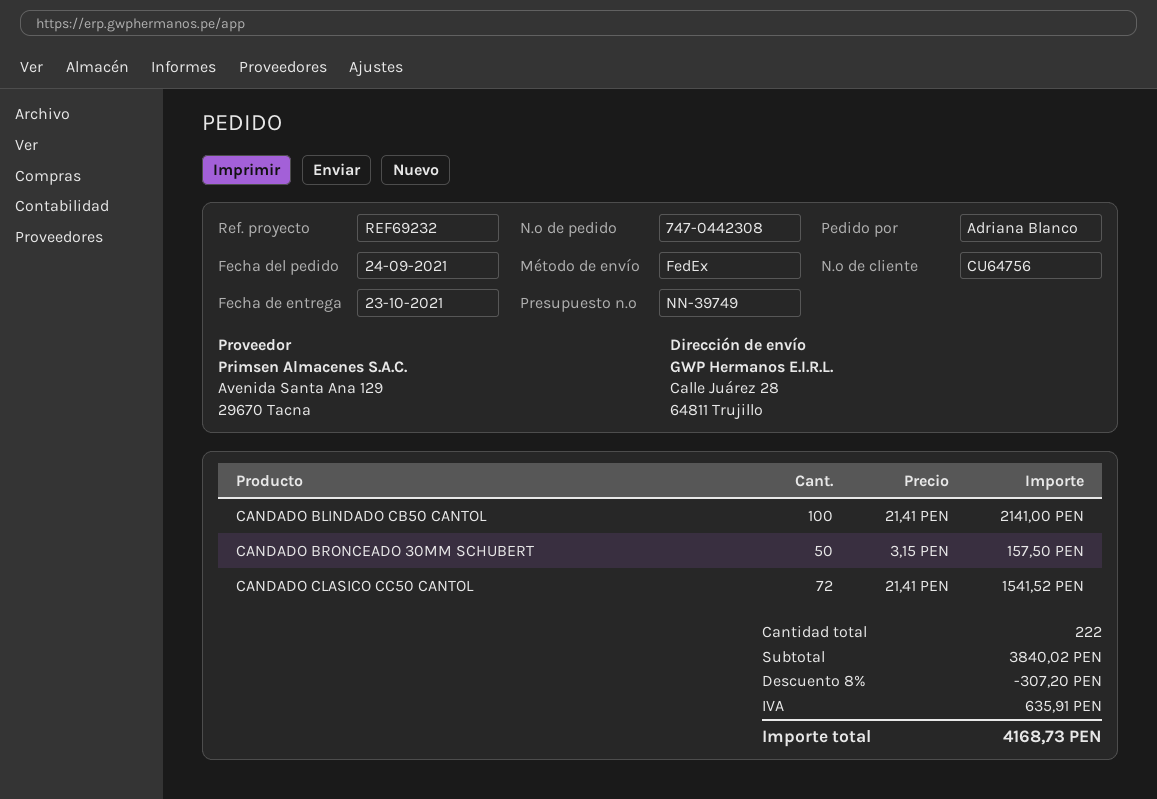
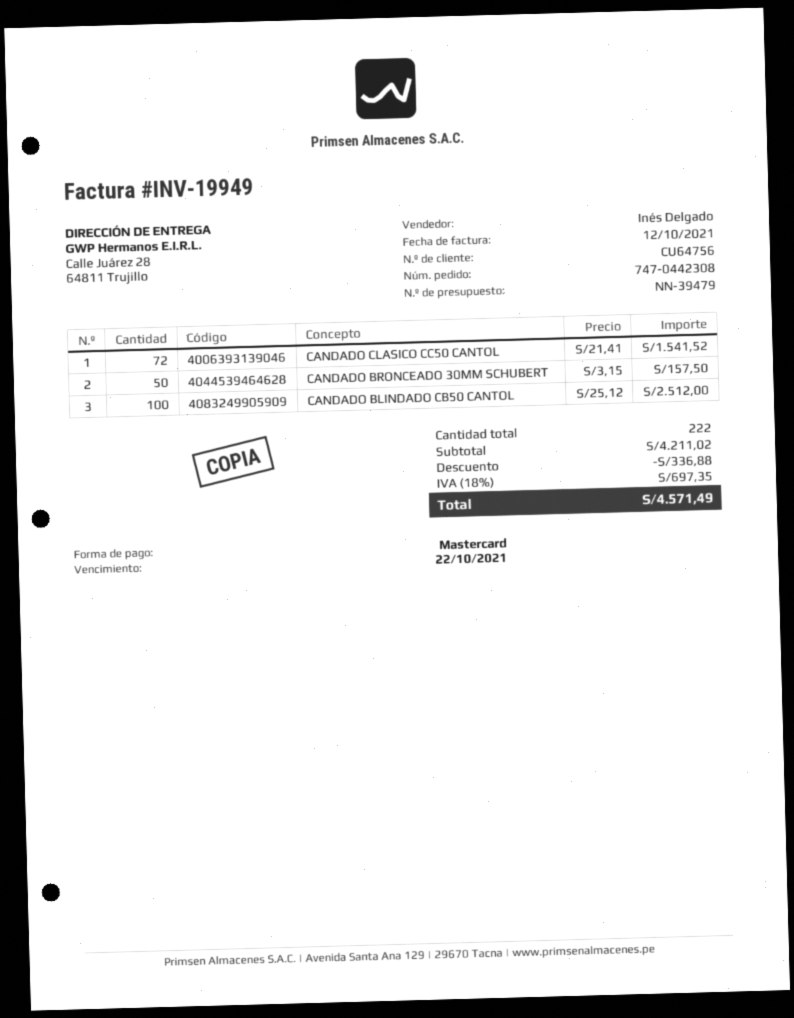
quote number: NN-39749 -> NN-39479
CANDADO BLINDADO CB50 CANTOL: 100 x 21.41 = 2141.00 -> 100 x 25.12 = 2512.00
subtotal: 3840.02 -> 4211.02
discount: 307.20 -> 336.88
tax: 635.91 -> 697.35
total: 4168.73 -> 4571.49

